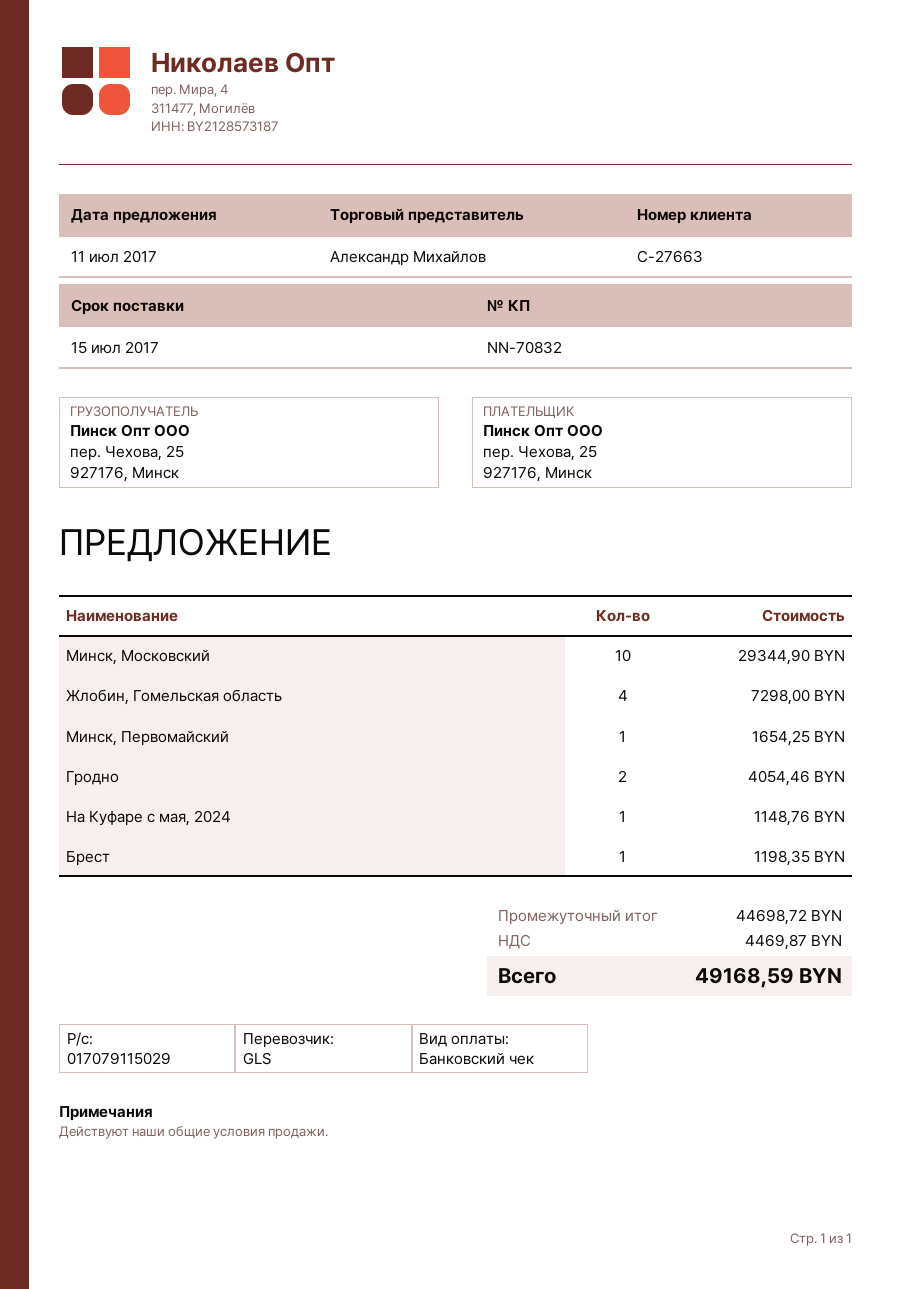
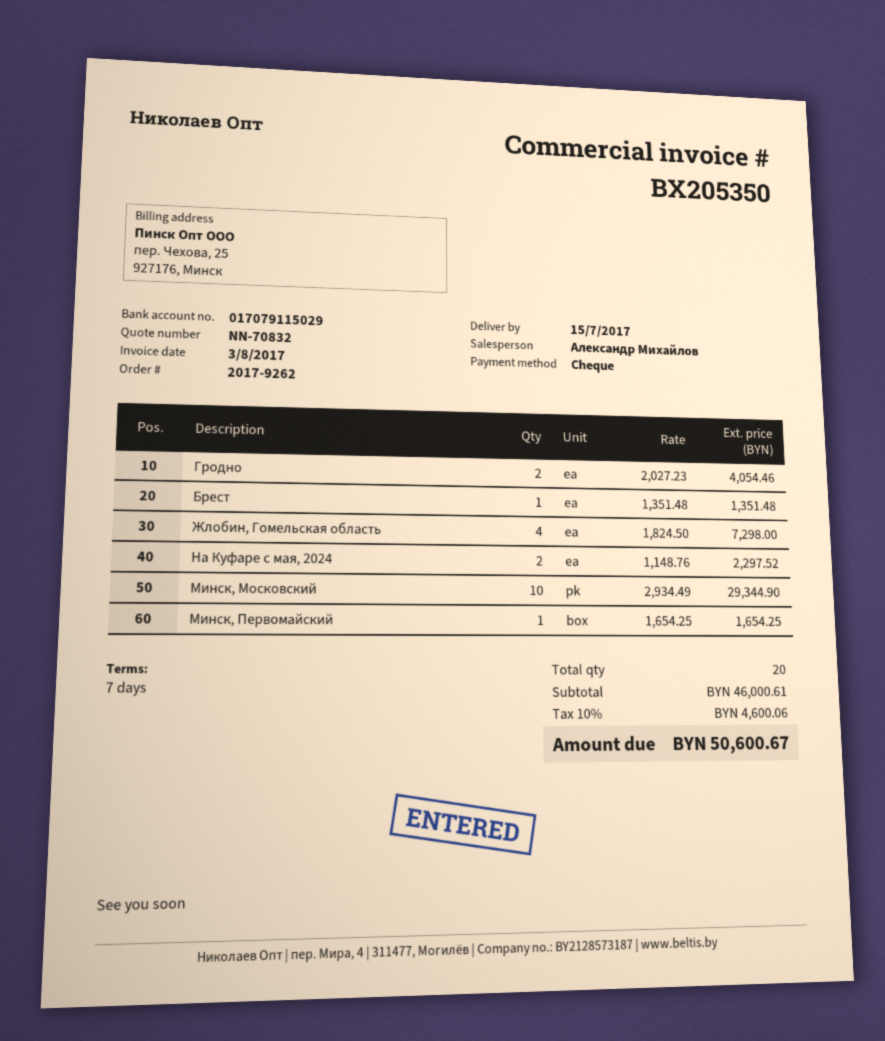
На Куфаре с мая, 2024: 1 for 1148.76 -> 2 for 2297.52
Брест: 1 for 1198.35 -> 1 for 1351.48
subtotal: 44698.72 -> 46000.61
tax: 4469.87 -> 4600.06
total: 49168.59 -> 50600.67

